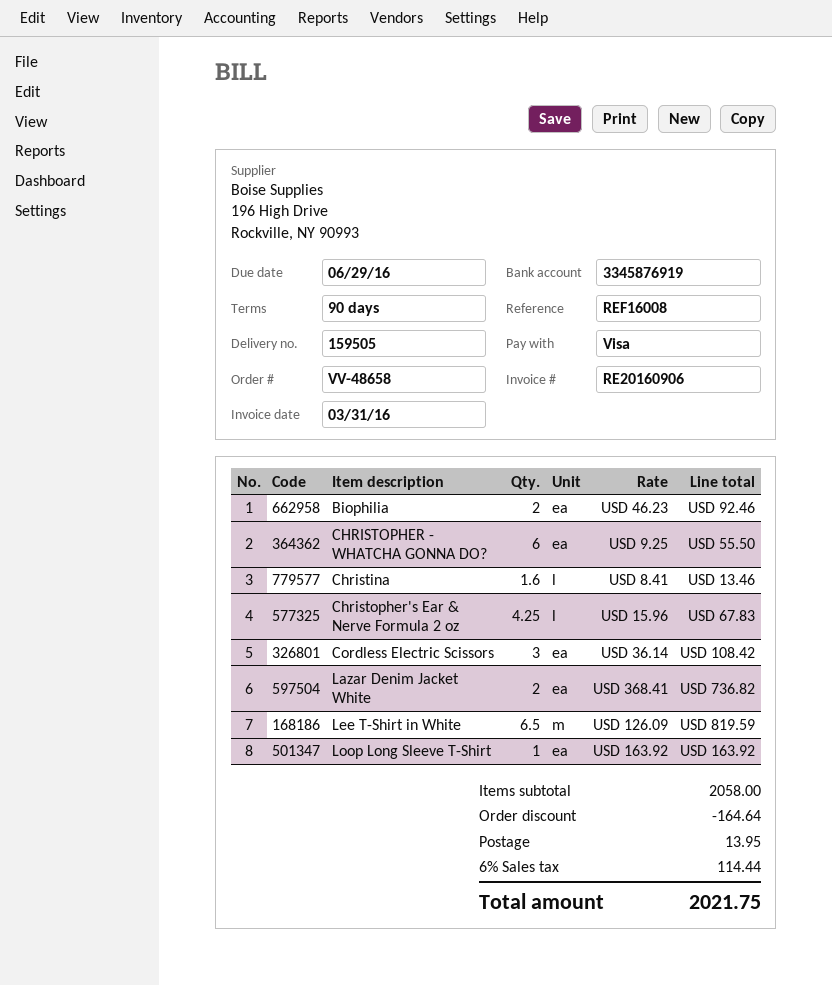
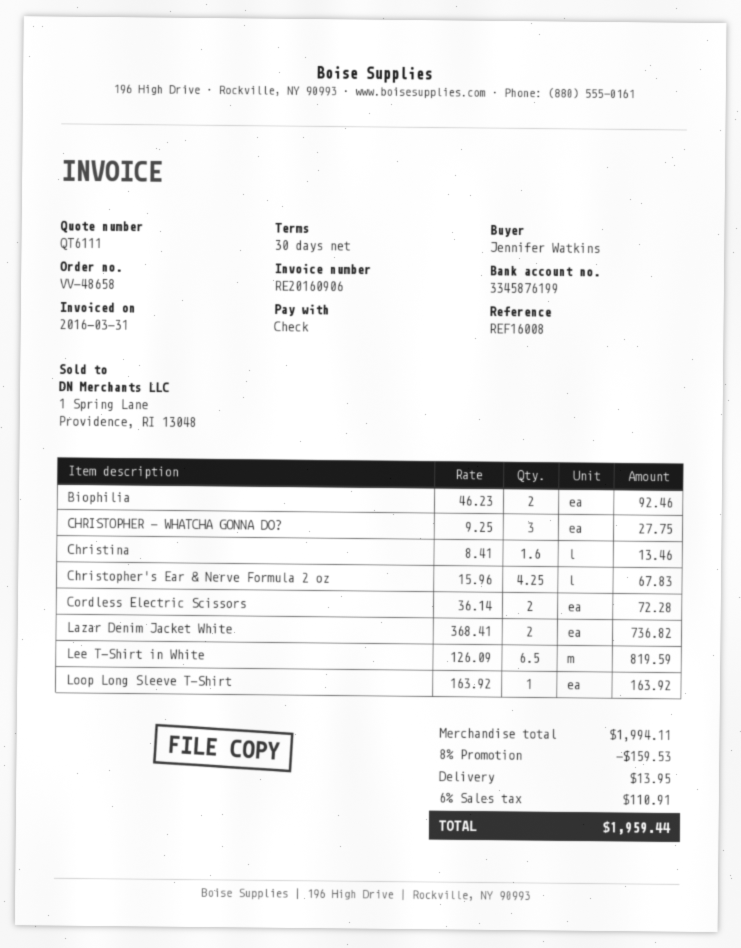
payment terms: 90 days -> 30 days
payment method: Visa -> cheque
bank account: 3345876919 -> 3345876199
CHRISTOPHER - WHATCHA GONNA DO?: 6 x 9.25 = 55.50 -> 3 x 9.25 = 27.75
Cordless Electric Scissors: 3 x 36.14 = 108.42 -> 2 x 36.14 = 72.28
subtotal: 2058.00 -> 1994.11
discount: 164.64 -> 159.53
tax: 6% = 114.44 -> 6% = 110.91
total: 2021.75 -> 1959.44

